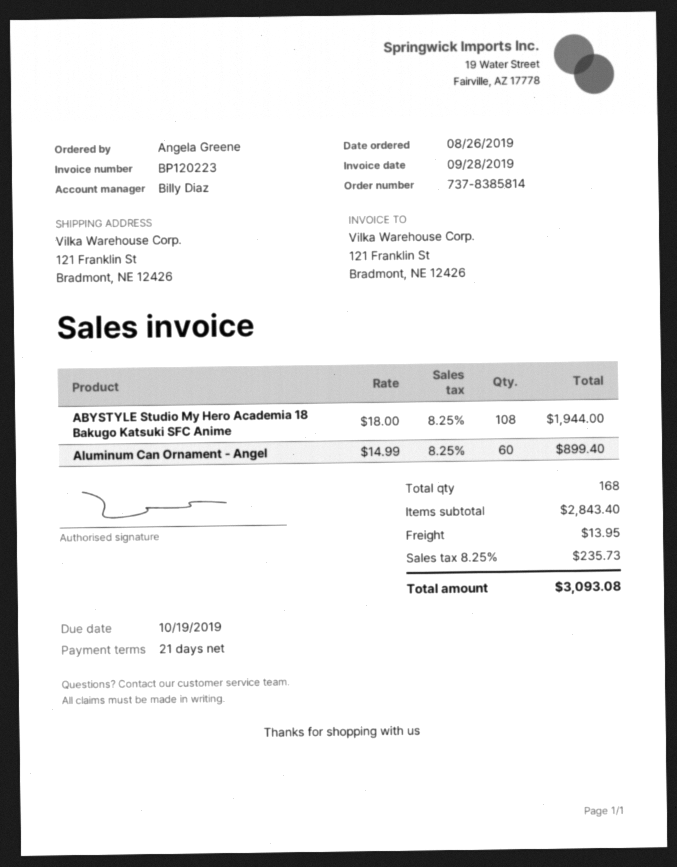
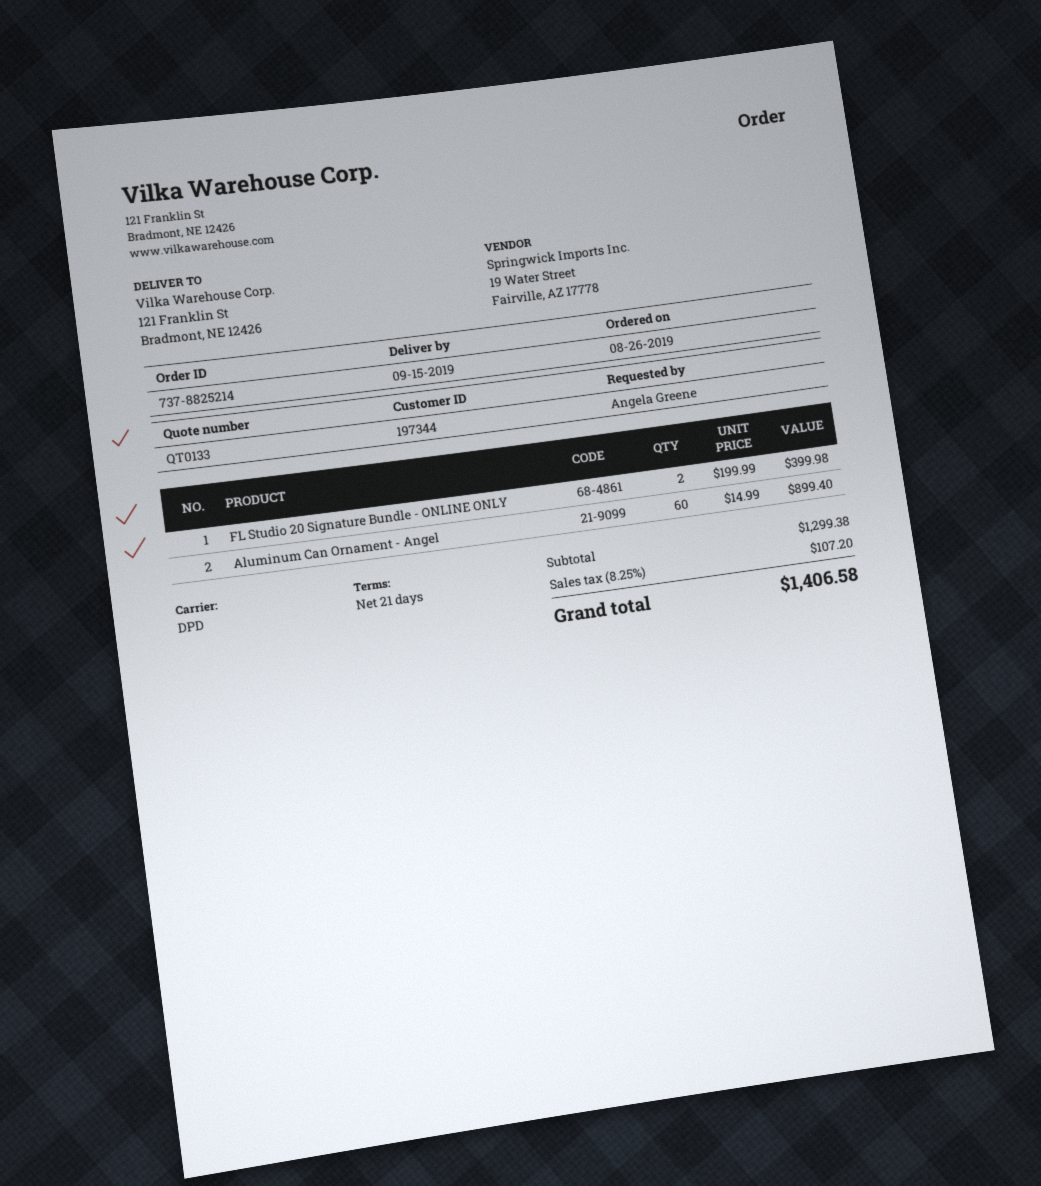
order number: 737-8385814 -> 737-8825214
ABYSTYLE Studio My Hero Academia 18 Bakugo Katsuki SFC Anime: 108 x 18.00 = 1944.00 -> none
FL Studio 20 Signature Bundle - ONLINE ONLY: none -> 2 x 199.99 = 399.98
subtotal: 2843.40 -> 1299.38
shipping: 13.95 -> none
tax: 8.25% = 235.73 -> 8.25% = 107.20
total: 3093.08 -> 1406.58

